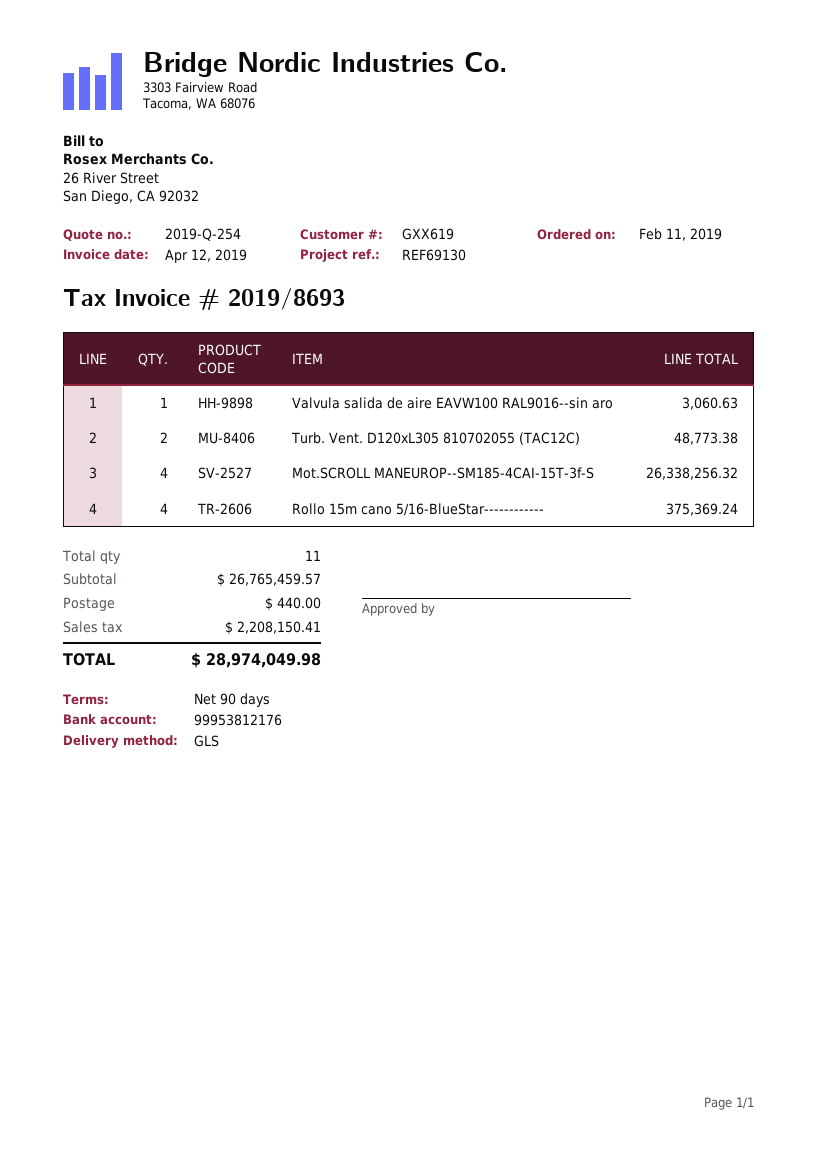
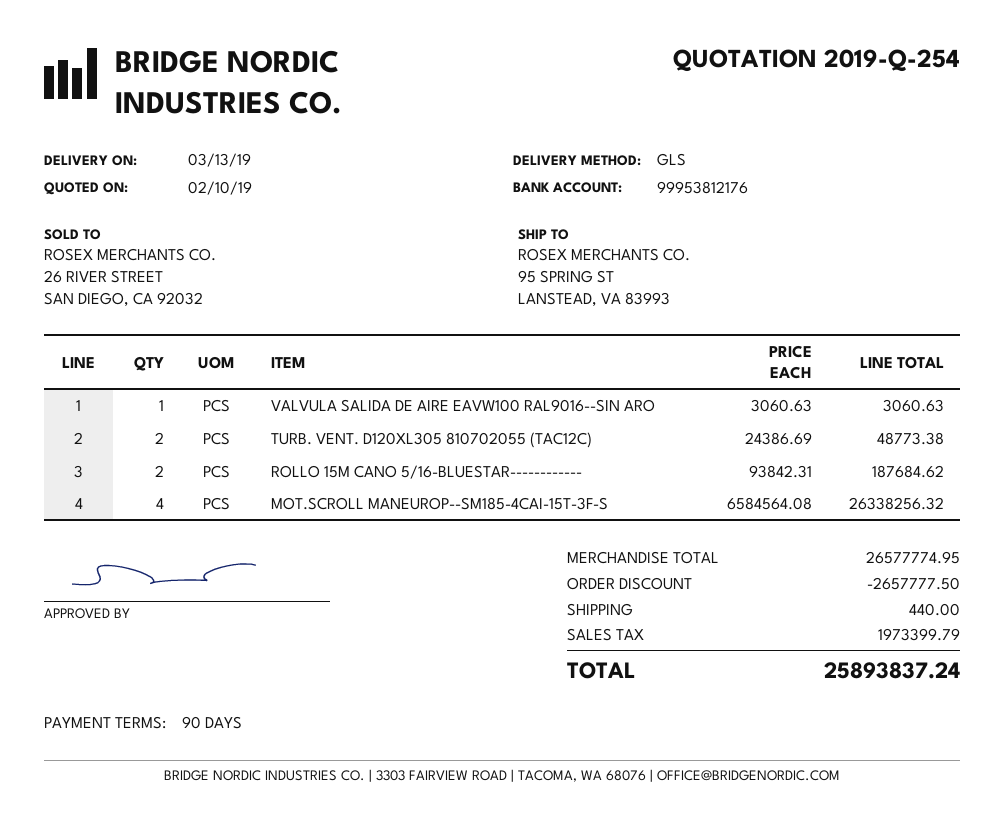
Rollo 15m cano 5/16-BlueStar------------: 4 for 375369.24 -> 2 for 187684.62
subtotal: 26765459.57 -> 26577774.95
discount: none -> 2657777.50
tax: 2208150.41 -> 1973399.79
total: 28974049.98 -> 25893837.24

